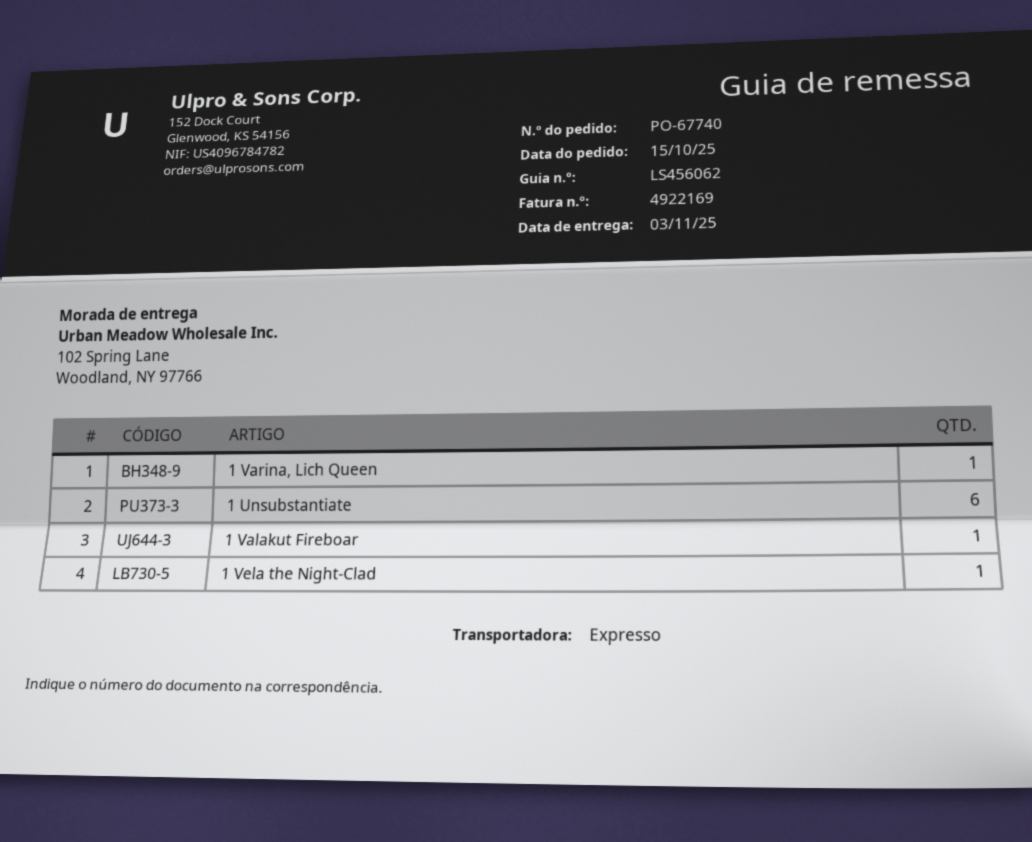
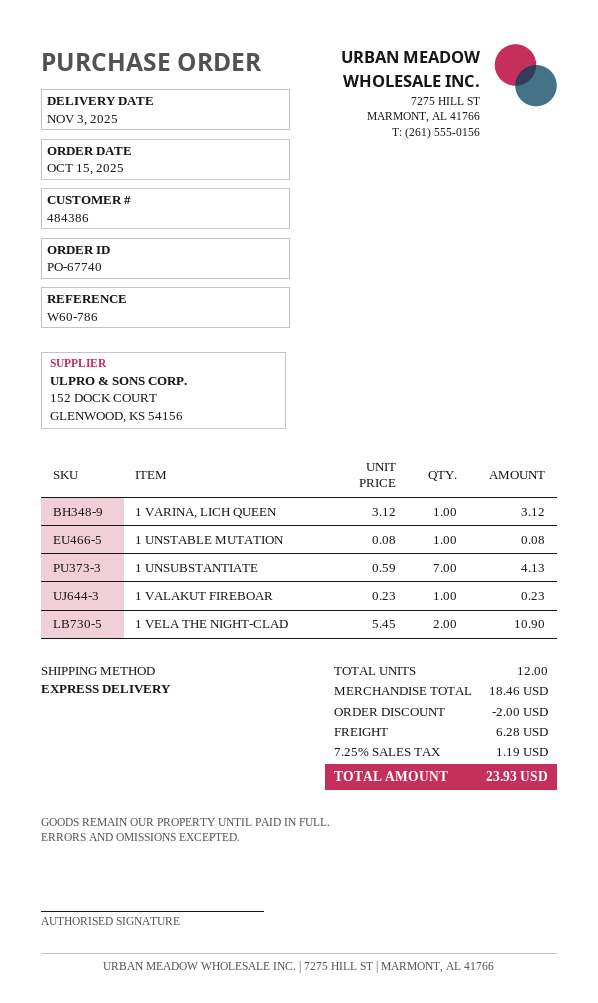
1 Unsubstantiate: 6 -> 7
1 Vela the Night-Clad: 1 -> 2
1 UNSTABLE MUTATION: none -> 1

